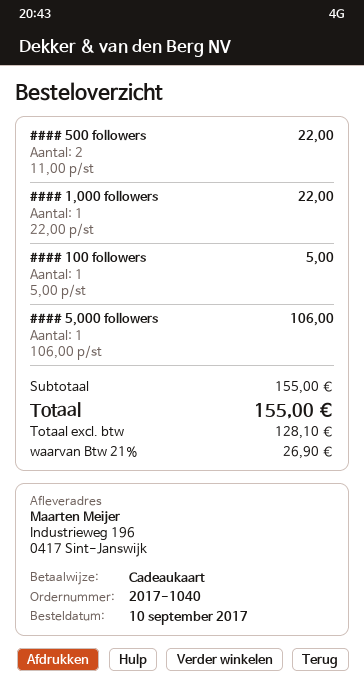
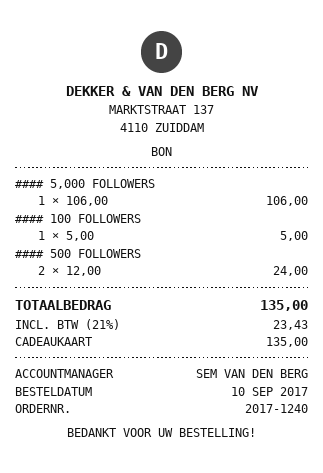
order number: 2017-1040 -> 2017-1240
#### 500 followers: 2 x 11.00 = 22.00 -> 2 x 12.00 = 24.00
#### 1,000 followers: 1 x 22.00 = 22.00 -> none
tax: 21% = 26.90 -> 21% = 23.43
total: 155.00 -> 135.00

